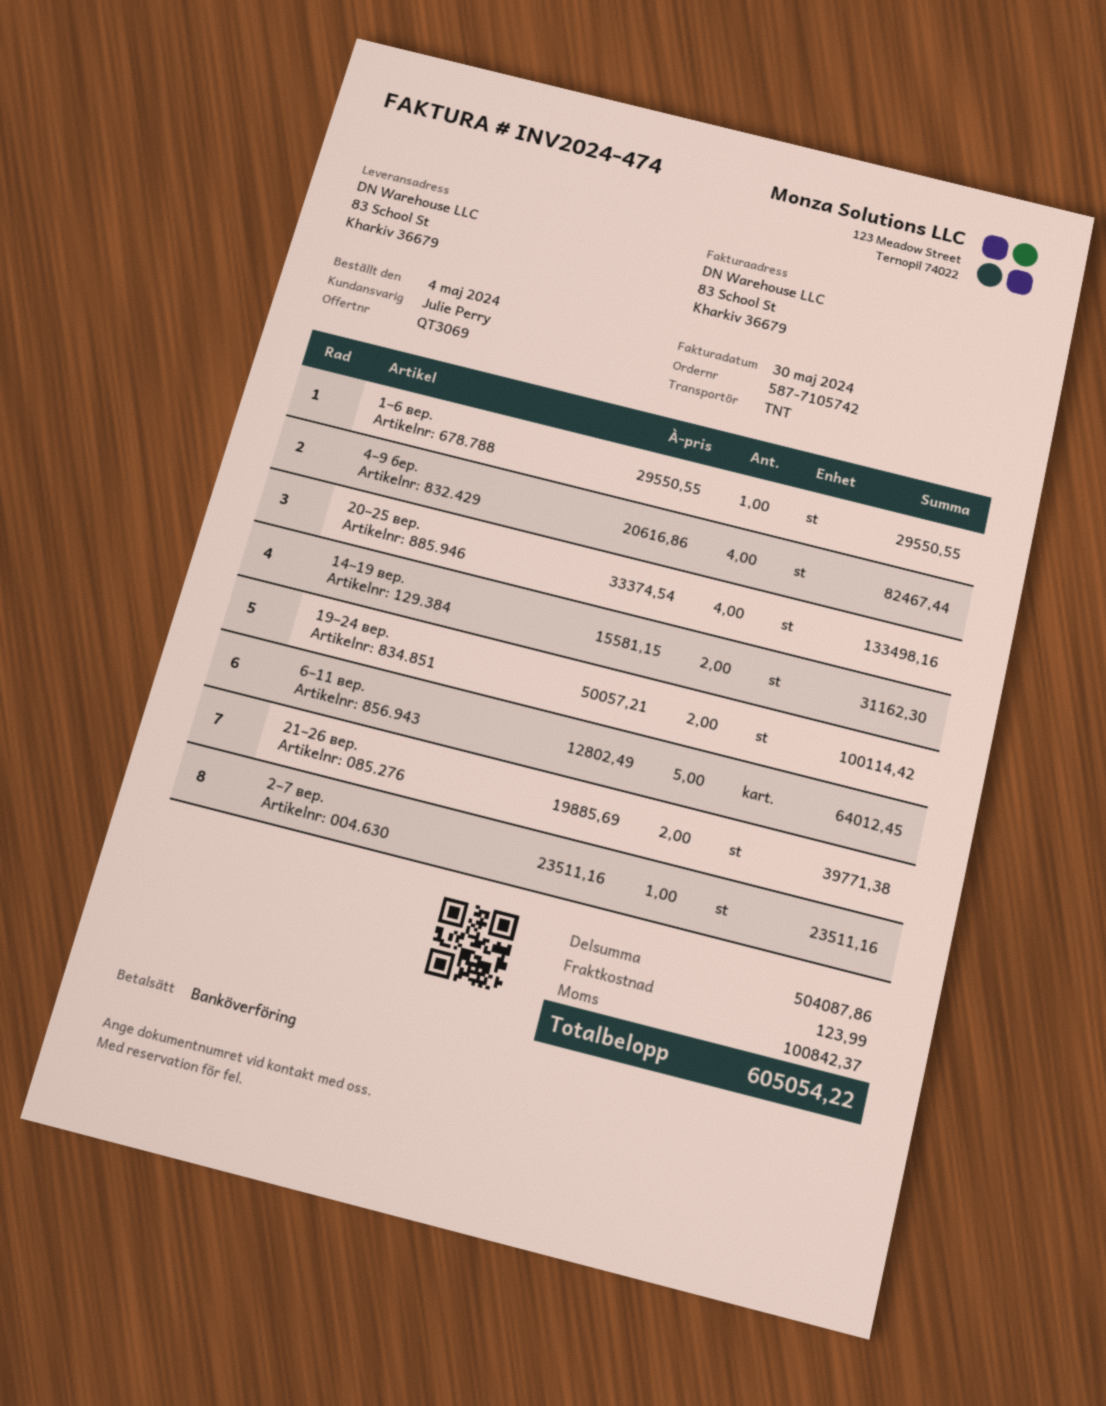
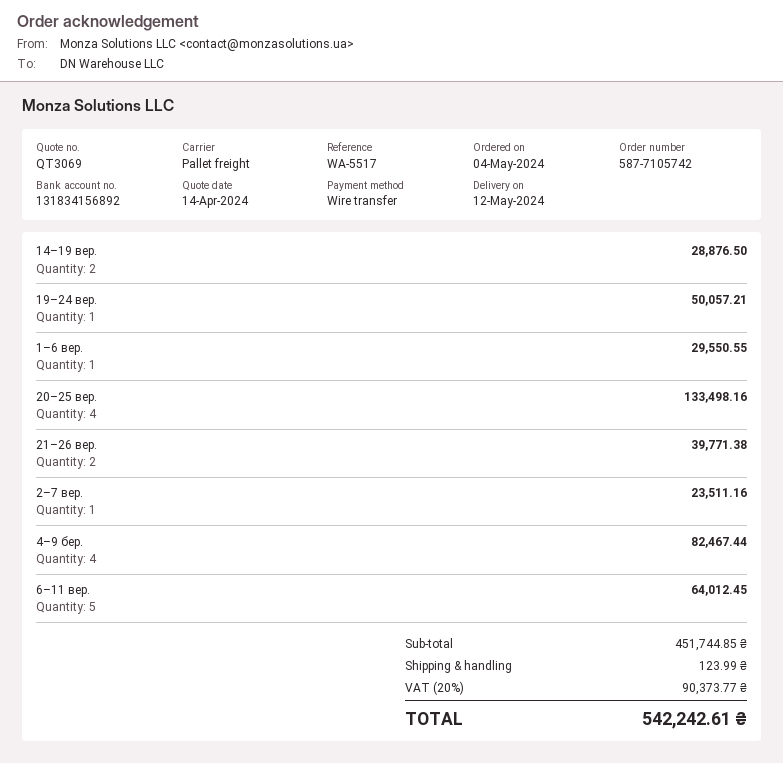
shipping method: TNT -> pallet freight
14–19 вер.: 2 for 31162.30 -> 2 for 28876.50
19–24 вер.: 2 for 100114.42 -> 1 for 50057.21
subtotal: 504087.86 -> 451744.85
tax: 100842.37 -> 90373.77
total: 605054.22 -> 542242.61

